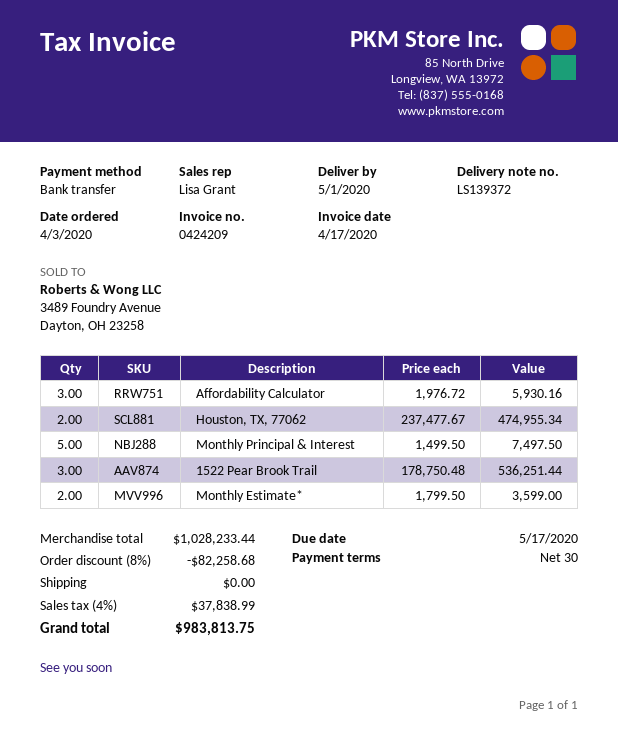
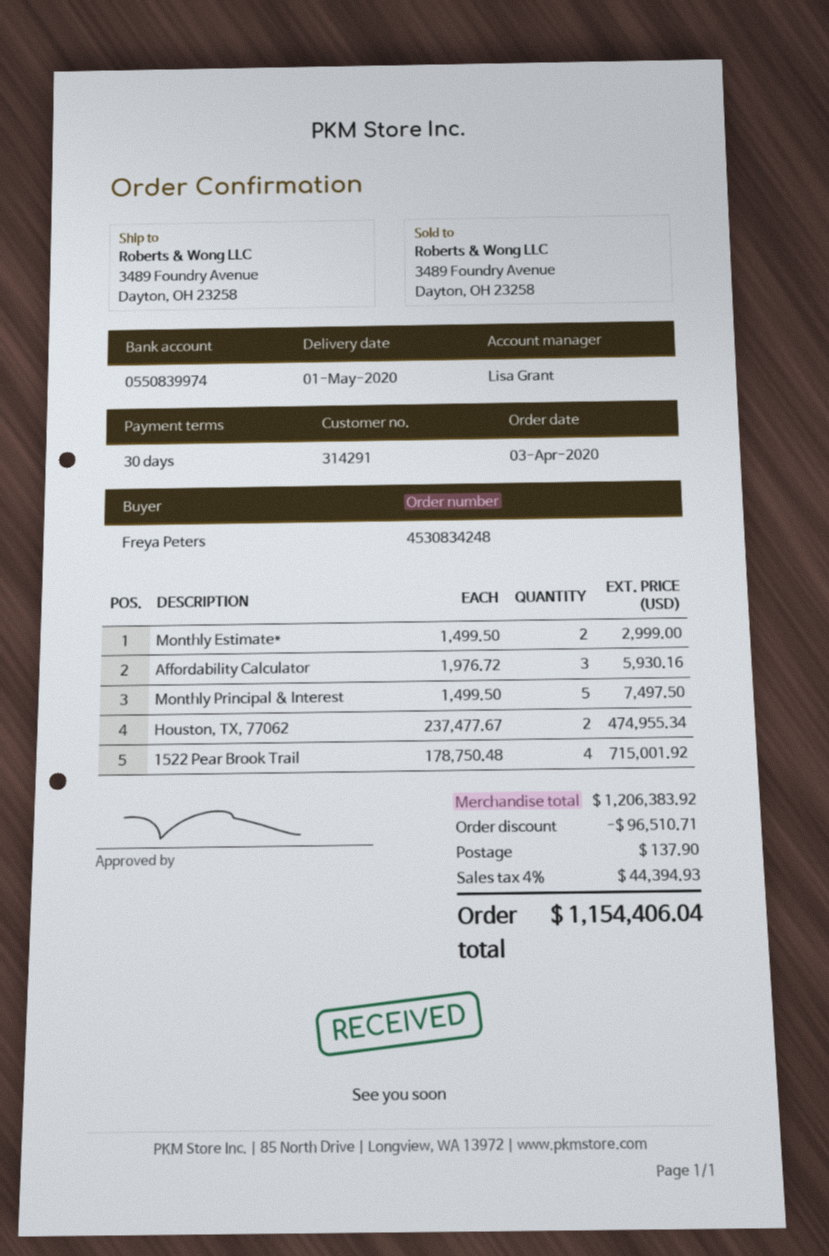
1522 Pear Brook Trail: 3 x 178750.48 = 536251.44 -> 4 x 178750.48 = 715001.92
Monthly Estimate*: 2 x 1799.50 = 3599.00 -> 2 x 1499.50 = 2999.00
subtotal: 1028233.44 -> 1206383.92
discount: 82258.68 -> 96510.71
shipping: 0.00 -> 137.90
tax: 4% = 37838.99 -> 4% = 44394.93
total: 983813.75 -> 1154406.04

